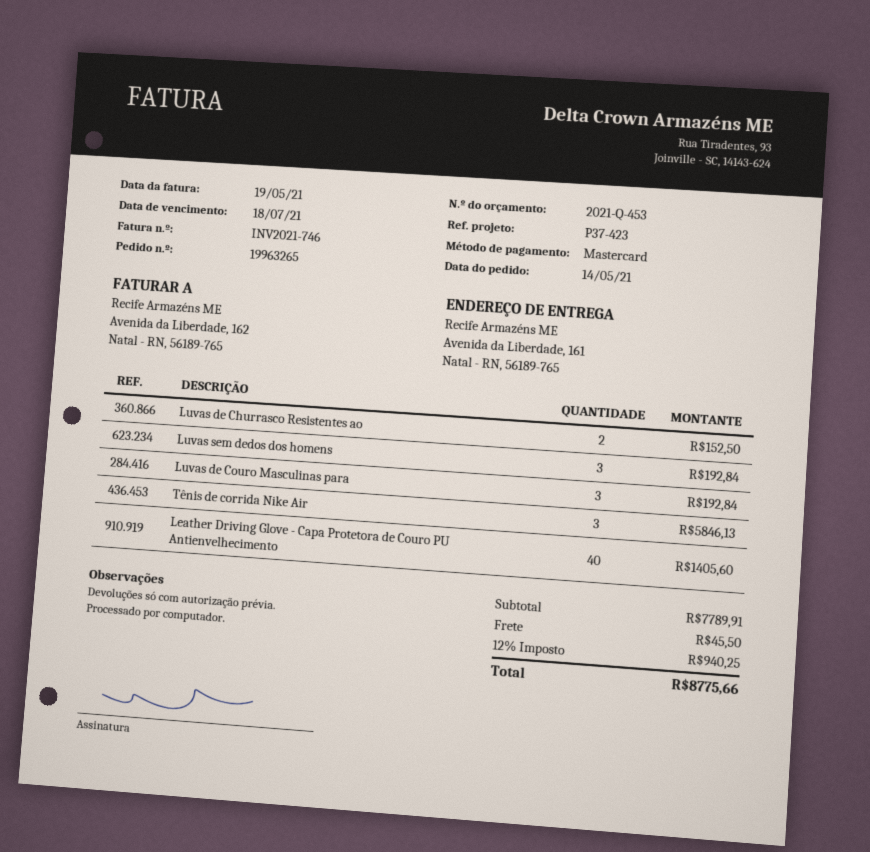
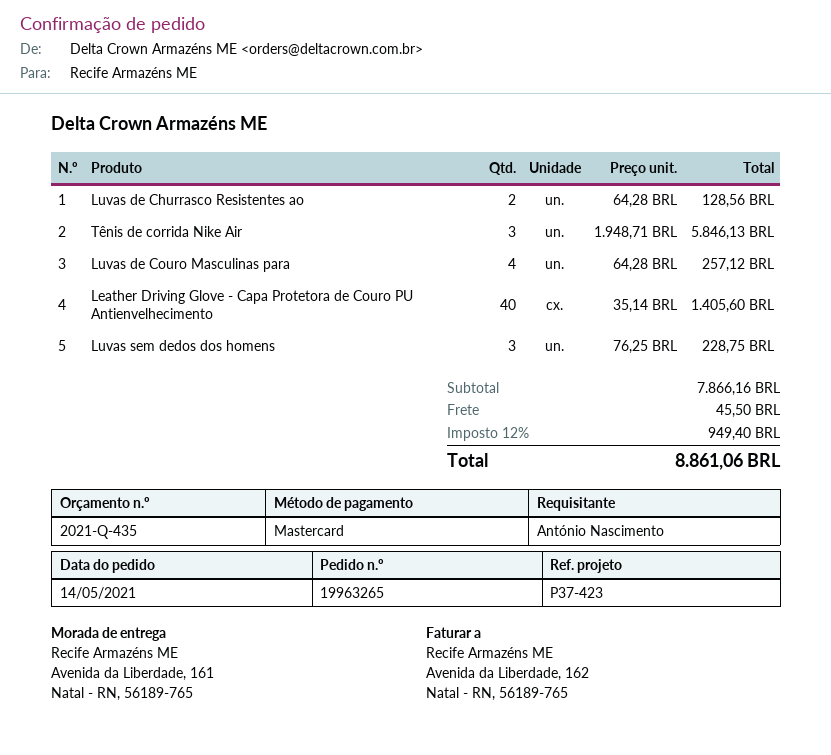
quote number: 2021-Q-453 -> 2021-Q-435
Luvas de Churrasco Resistentes ao: 2 for 152.50 -> 2 for 128.56
Luvas sem dedos dos homens: 3 for 192.84 -> 3 for 228.75
Luvas de Couro Masculinas para: 3 for 192.84 -> 4 for 257.12
subtotal: 7789.91 -> 7866.16
tax: 12% = 940.25 -> 12% = 949.40
total: 8775.66 -> 8861.06

